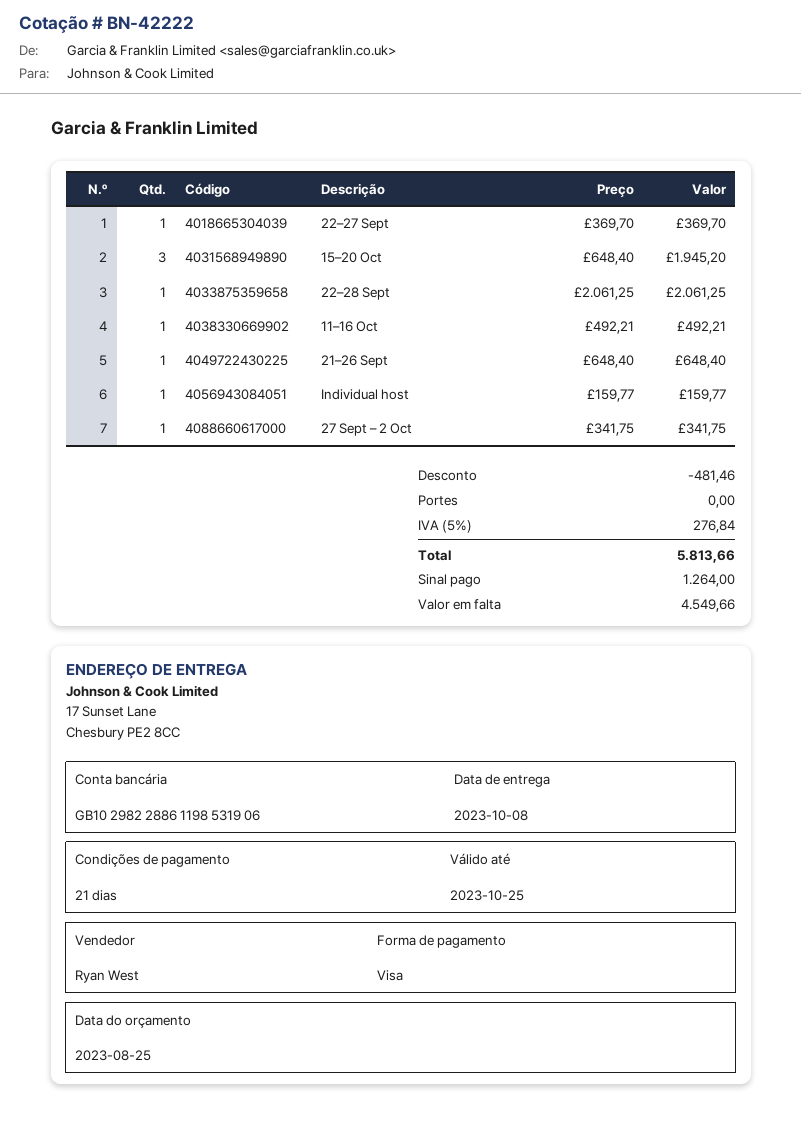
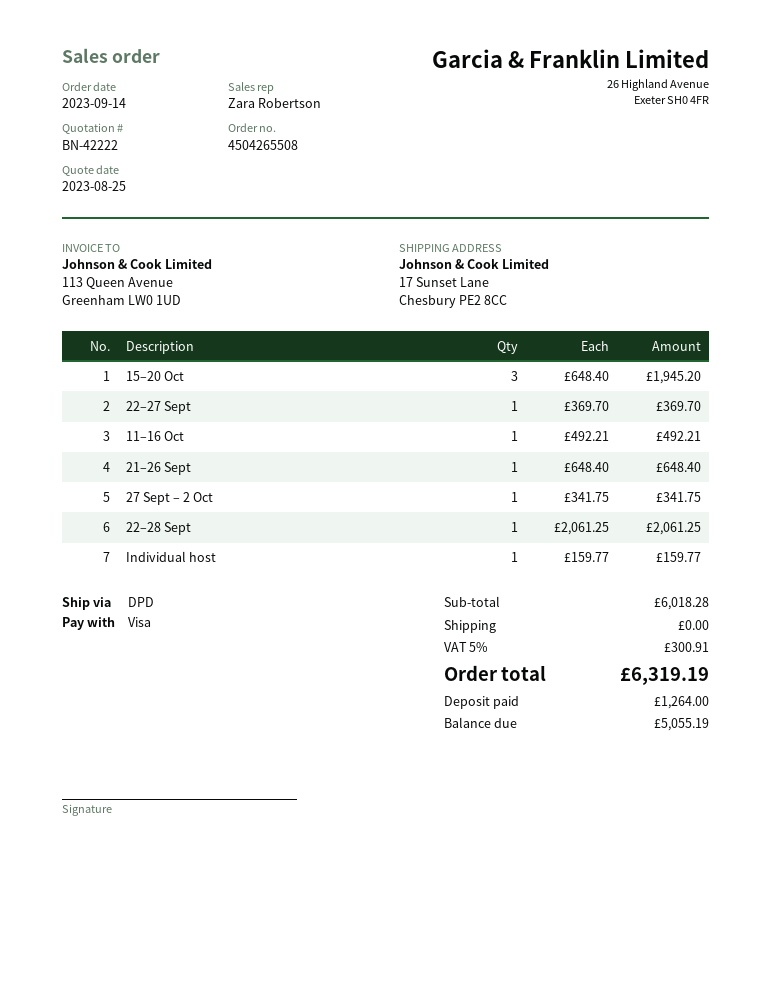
sales rep: Ryan West -> Zara Robertson
discount: 481.46 -> none
tax: 5% = 276.84 -> 5% = 300.91
total: 5813.66 -> 6319.19
balance: 4549.66 -> 5055.19

